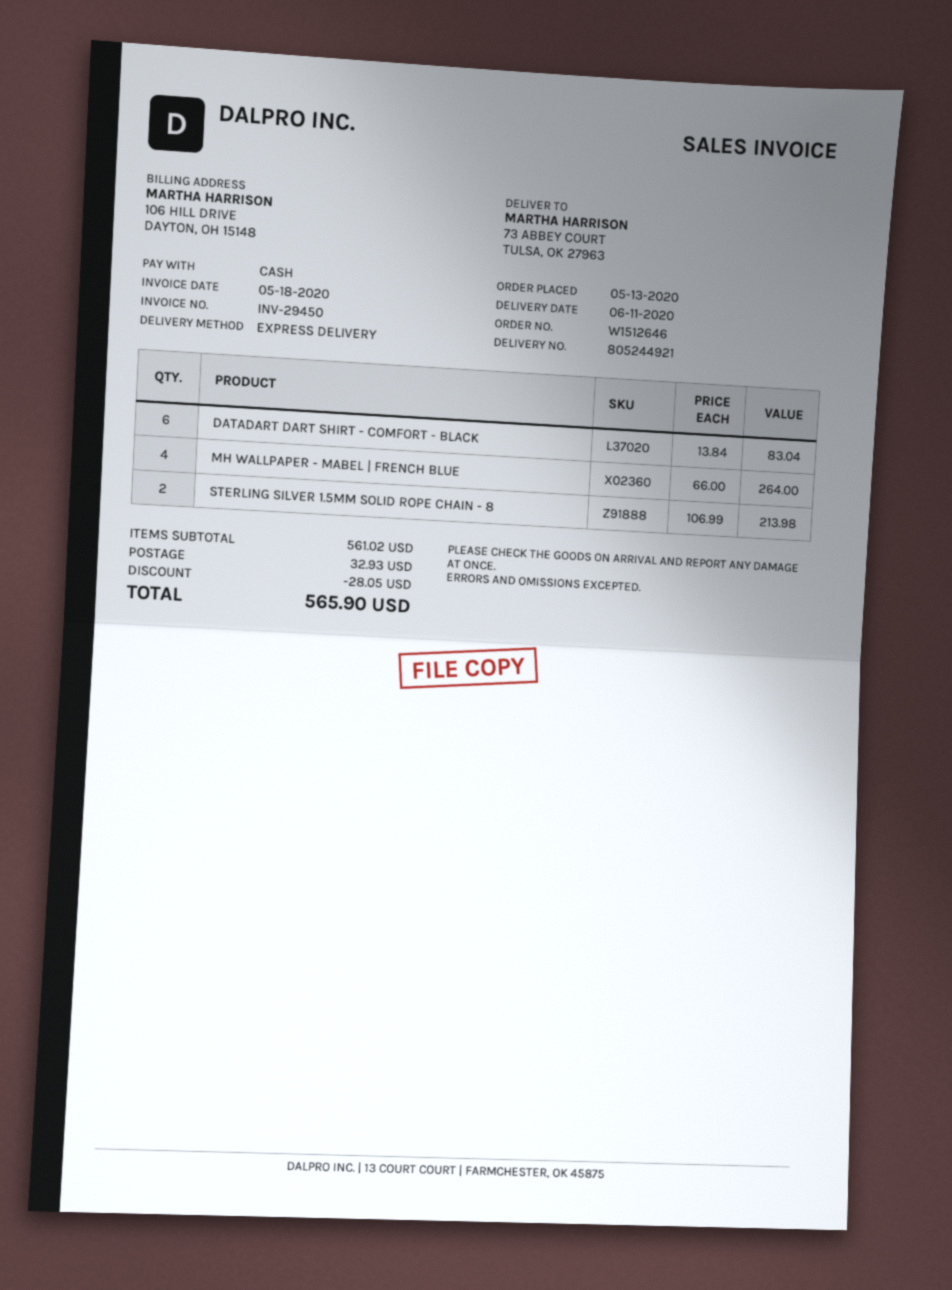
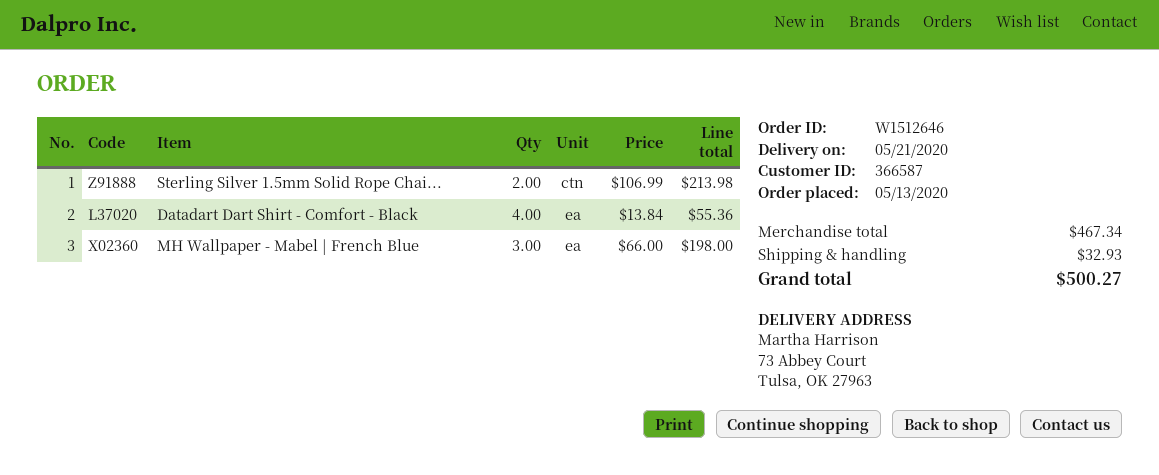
delivery date: 2020-06-11 -> 2020-05-21
DATADART DART SHIRT - COMFORT - BLACK: 6 x 13.84 = 83.04 -> 4 x 13.84 = 55.36
MH WALLPAPER - MABEL | FRENCH BLUE: 4 x 66.00 = 264.00 -> 3 x 66.00 = 198.00
subtotal: 561.02 -> 467.34
discount: 28.05 -> none
total: 565.90 -> 500.27

